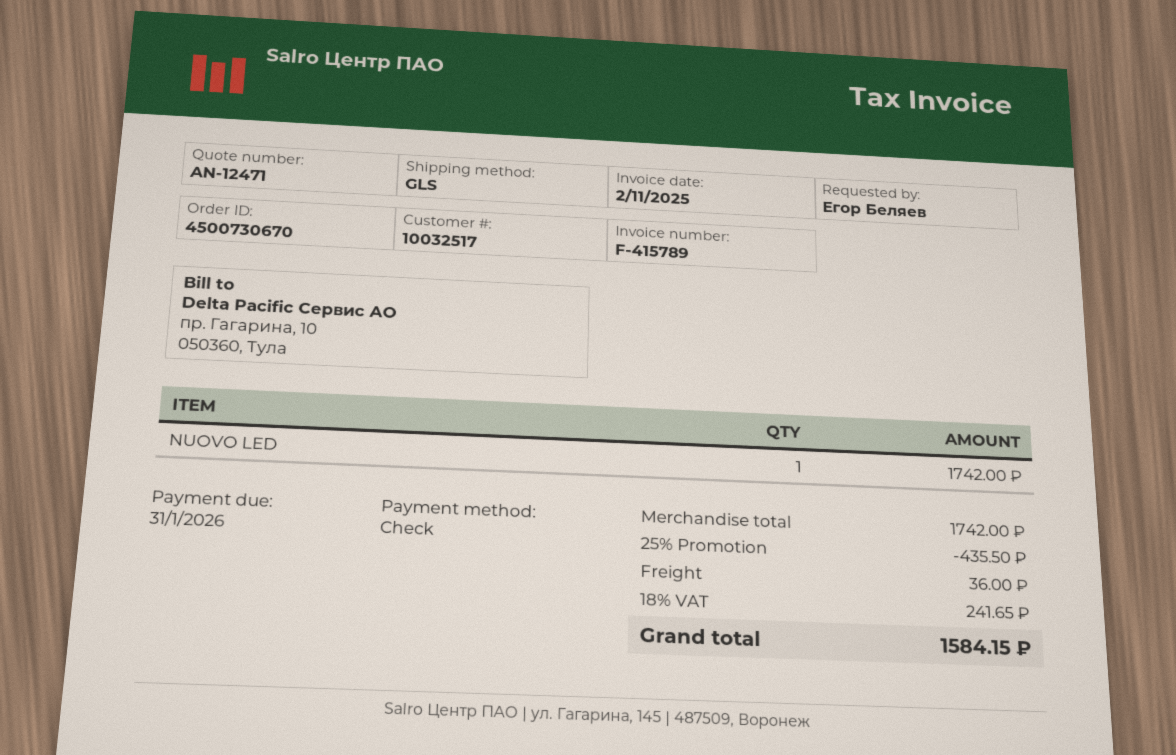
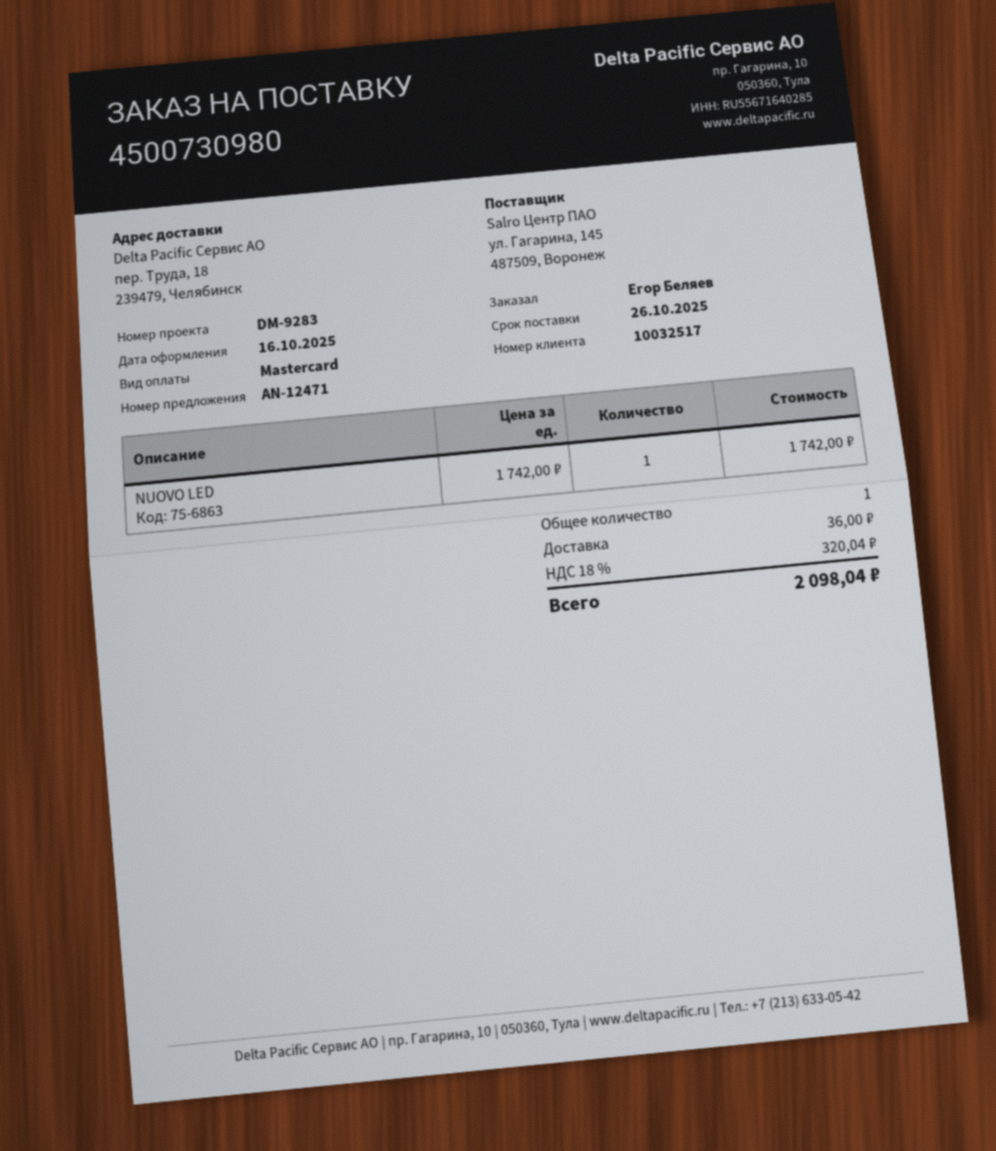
order number: 4500730670 -> 4500730980
payment method: cheque -> Mastercard
discount: 25% = 435.50 -> none
tax: 18% = 241.65 -> 18% = 320.04
total: 1584.15 -> 2098.04

